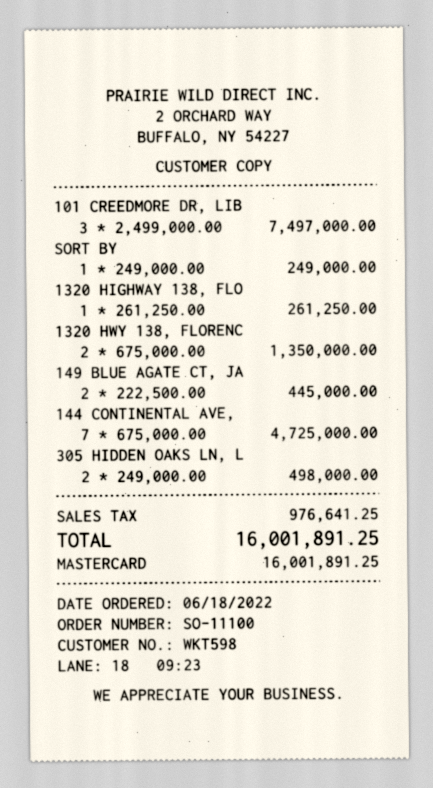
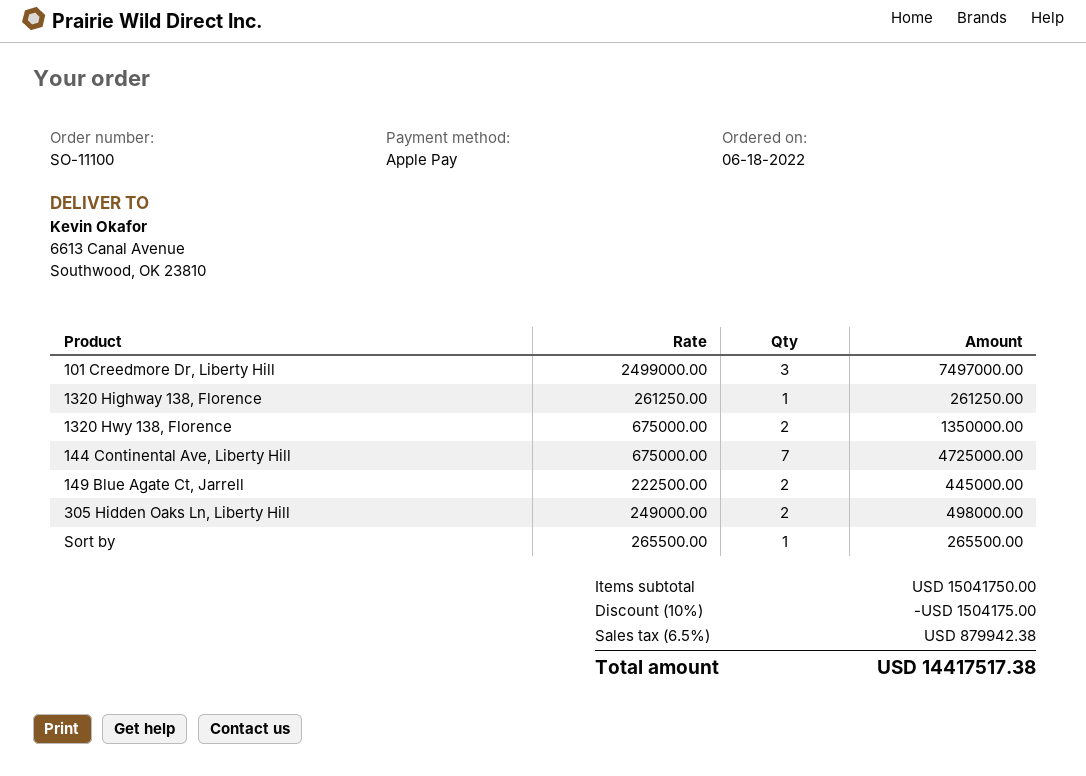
payment method: Mastercard -> Apple Pay
SORT BY: 1 x 249000.00 = 249000.00 -> 1 x 265500.00 = 265500.00
discount: none -> 10% = 1504175.00
tax: 976641.25 -> 879942.38
total: 16001891.25 -> 14417517.38

